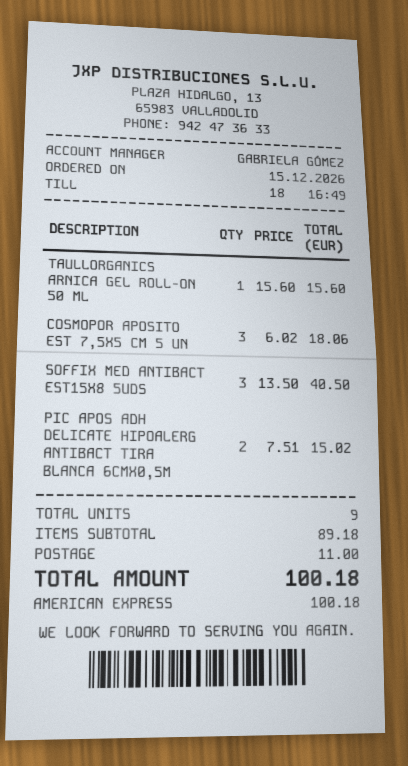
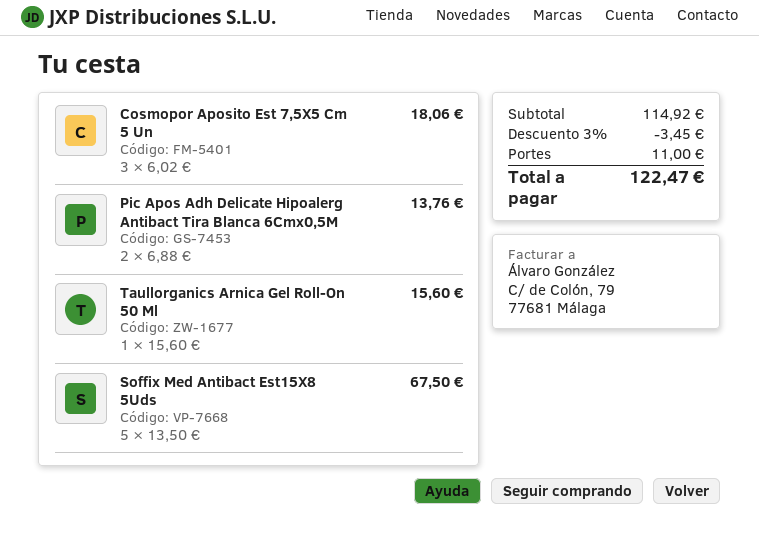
SOFFIX MED ANTIBACT EST15X8 5UDS: 3 x 13.50 = 40.50 -> 5 x 13.50 = 67.50
PIC APOS ADH DELICATE HIPOALERG ANTIBACT TIRA BLANCA 6CMX0,5M: 2 x 7.51 = 15.02 -> 2 x 6.88 = 13.76
subtotal: 89.18 -> 114.92
discount: none -> 3% = 3.45
total: 100.18 -> 122.47

